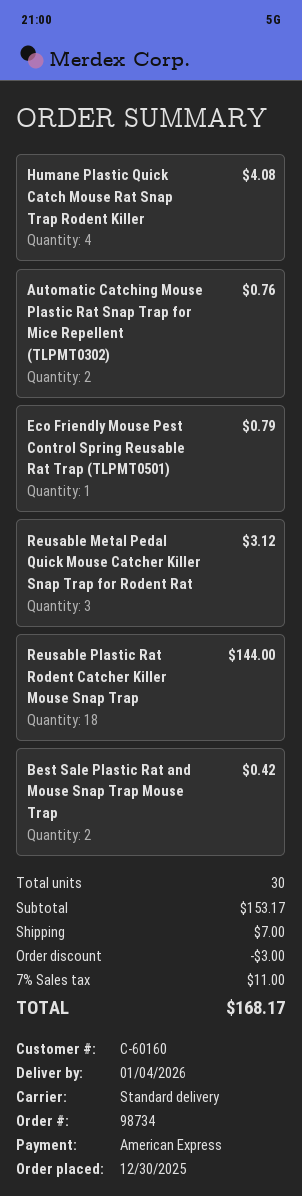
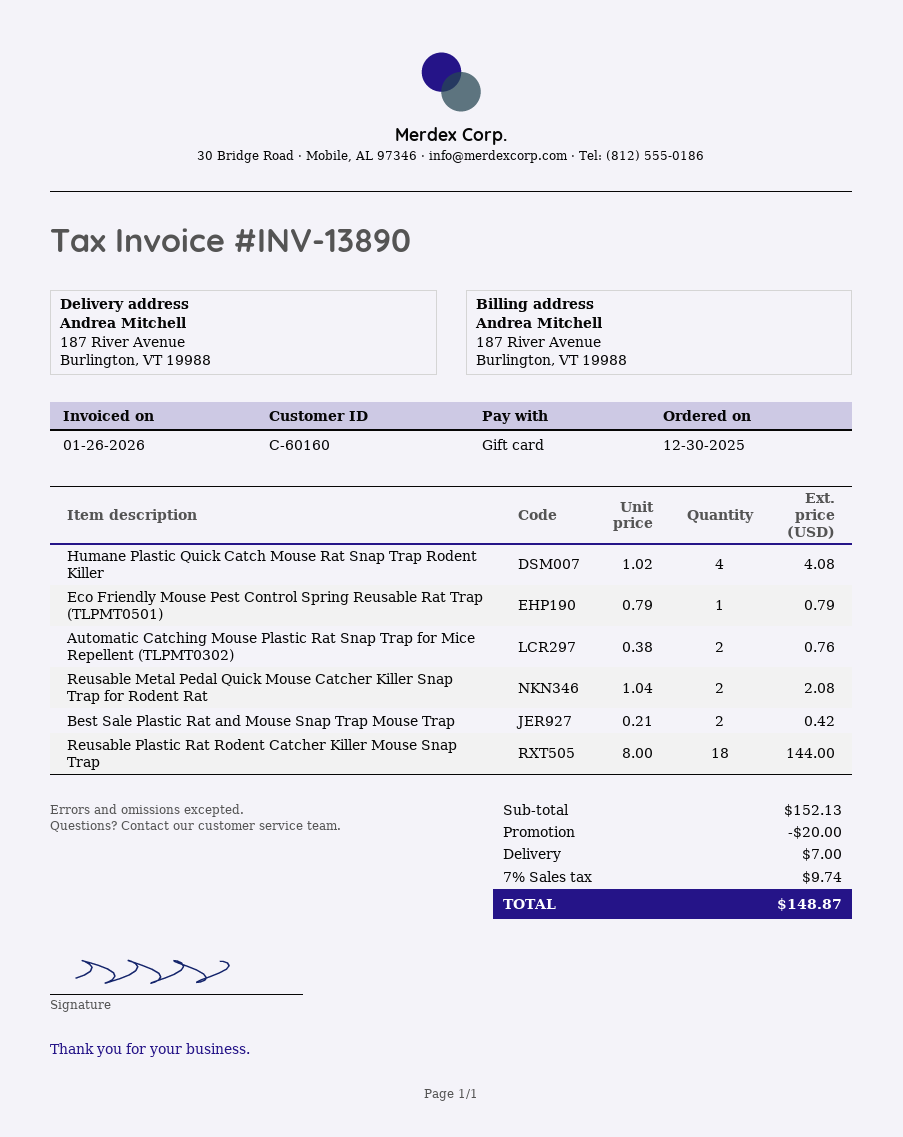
payment method: American Express -> gift card
Reusable Metal Pedal Quick Mouse Catcher Killer Snap Trap for Rodent Rat: 3 for 3.12 -> 2 for 2.08
subtotal: 153.17 -> 152.13
discount: 3.00 -> 20.00
tax: 7% = 11.00 -> 7% = 9.74
total: 168.17 -> 148.87

